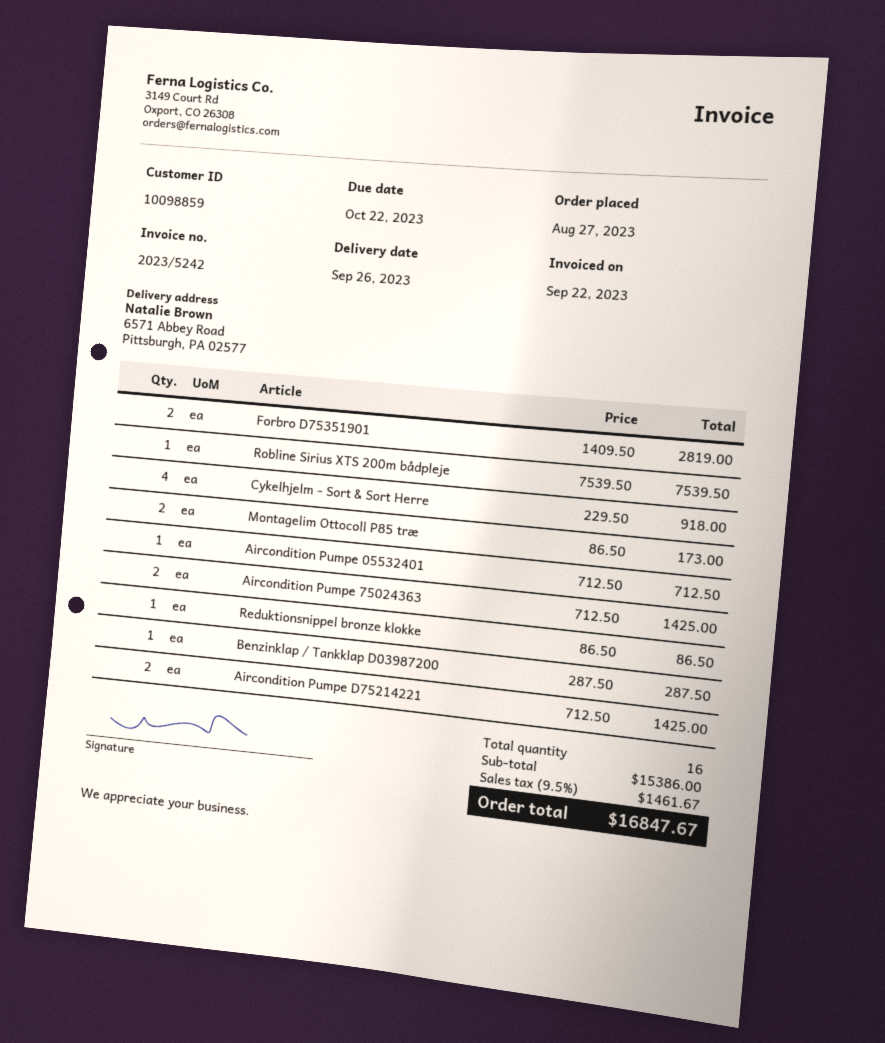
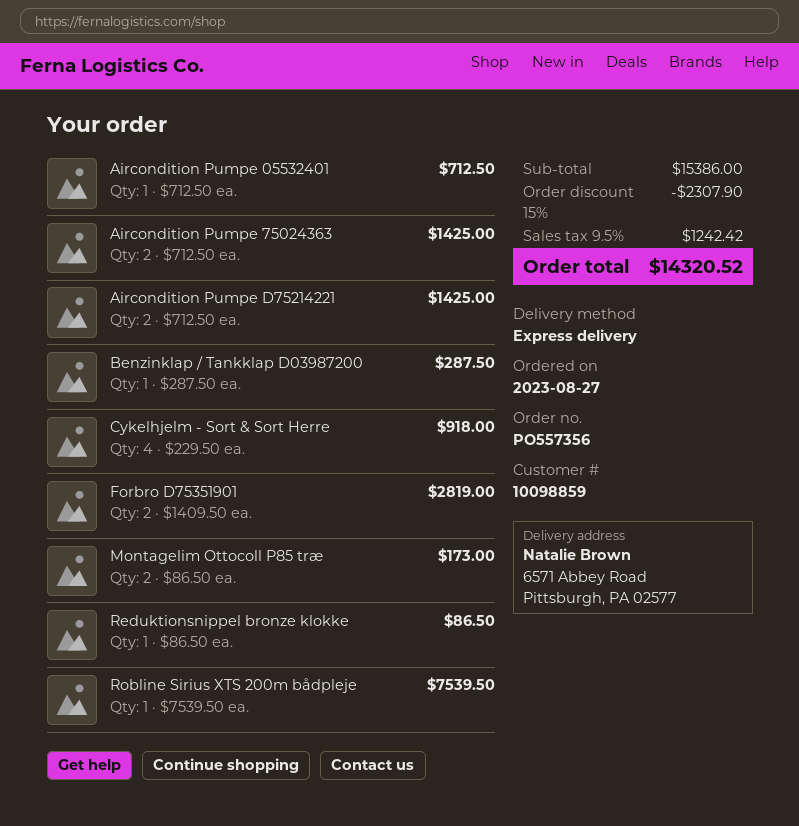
discount: none -> 15% = 2307.90
tax: 9.5% = 1461.67 -> 9.5% = 1242.42
total: 16847.67 -> 14320.52

